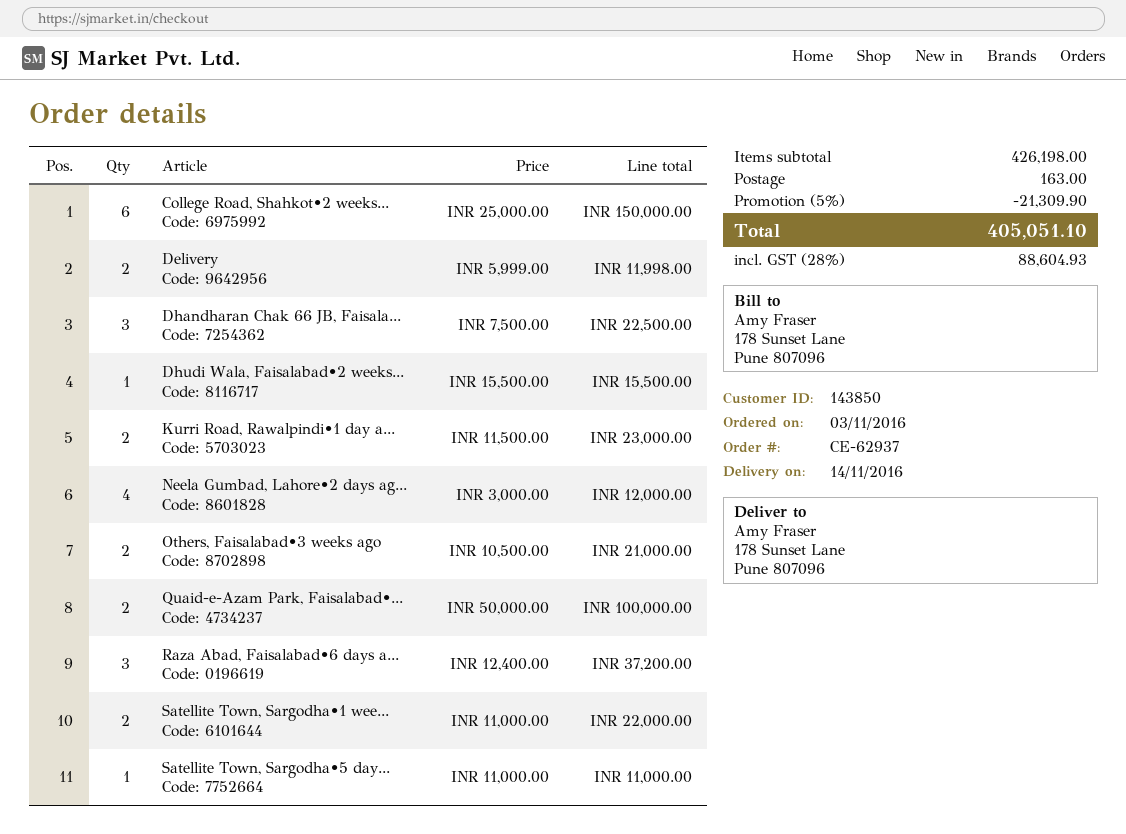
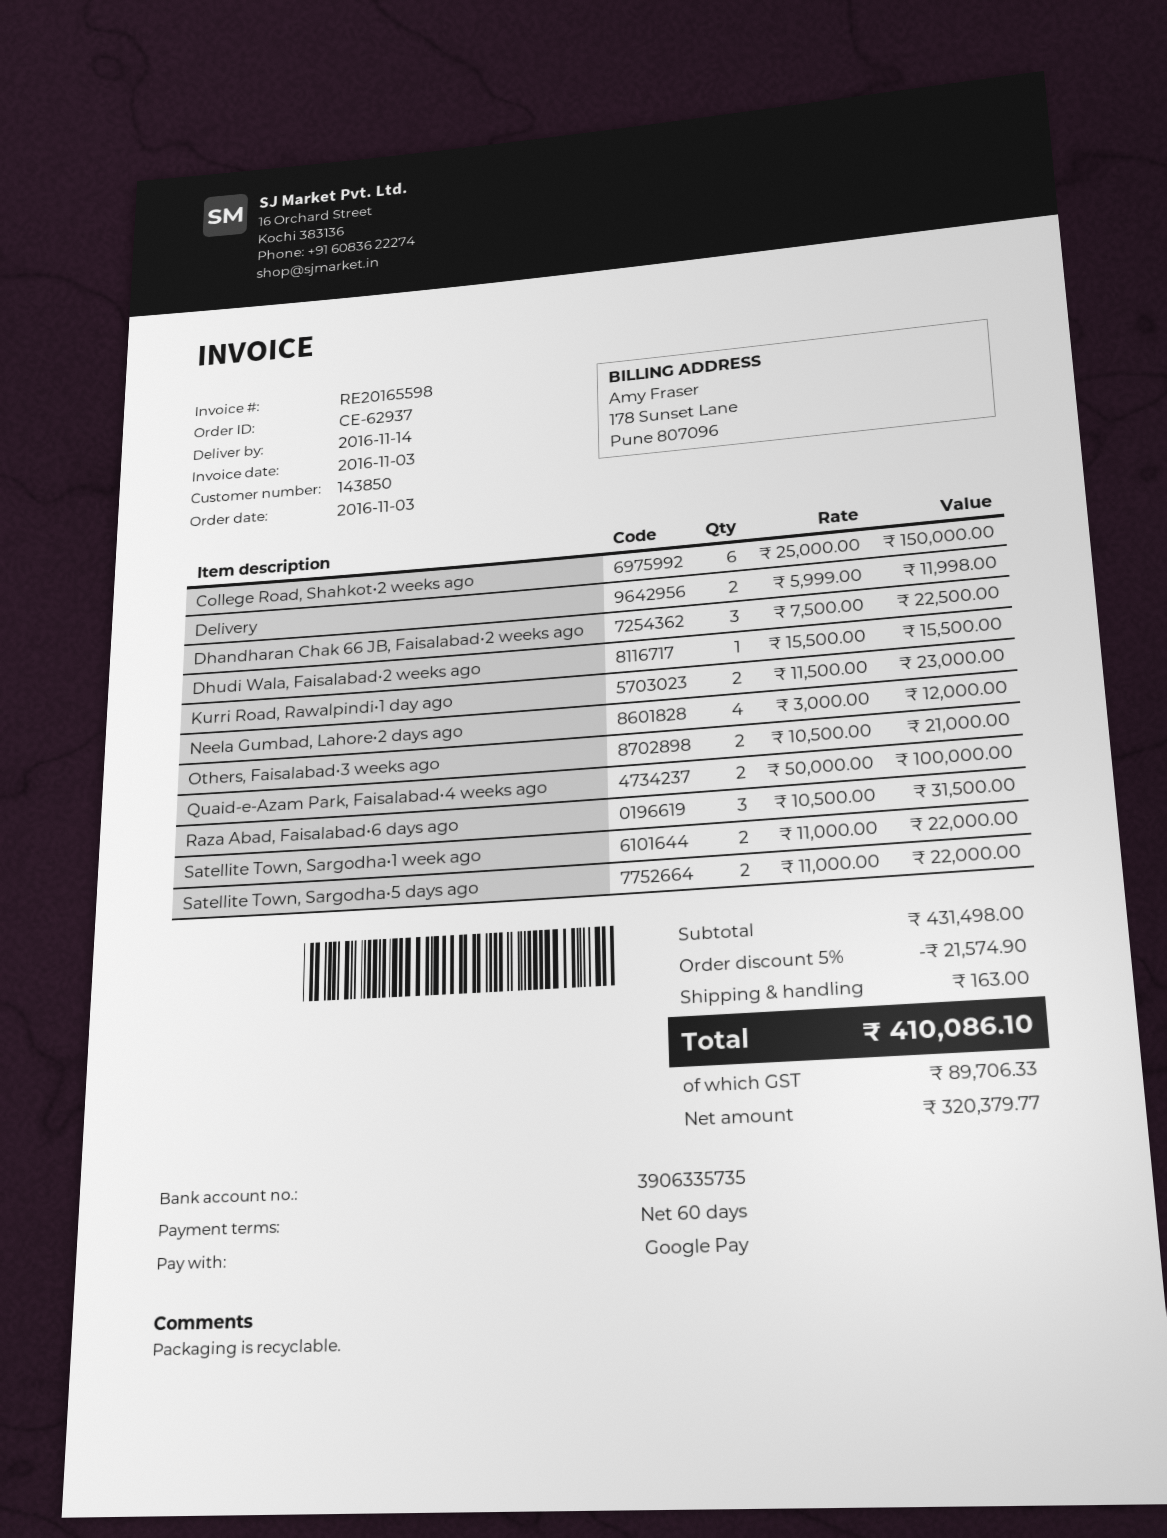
Raza Abad, Faisalabad•6 days a...: 3 x 12400.00 = 37200.00 -> 3 x 10500.00 = 31500.00
Satellite Town, Sargodha•5 day...: 1 x 11000.00 = 11000.00 -> 2 x 11000.00 = 22000.00
subtotal: 426198.00 -> 431498.00
discount: 5% = 21309.90 -> 5% = 21574.90
tax: 88604.93 -> 89706.33
total: 405051.10 -> 410086.10

